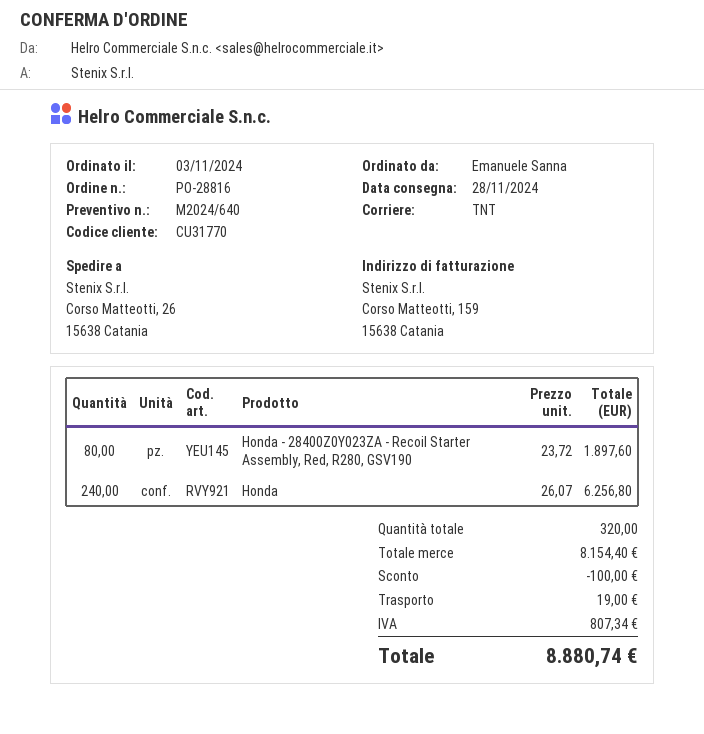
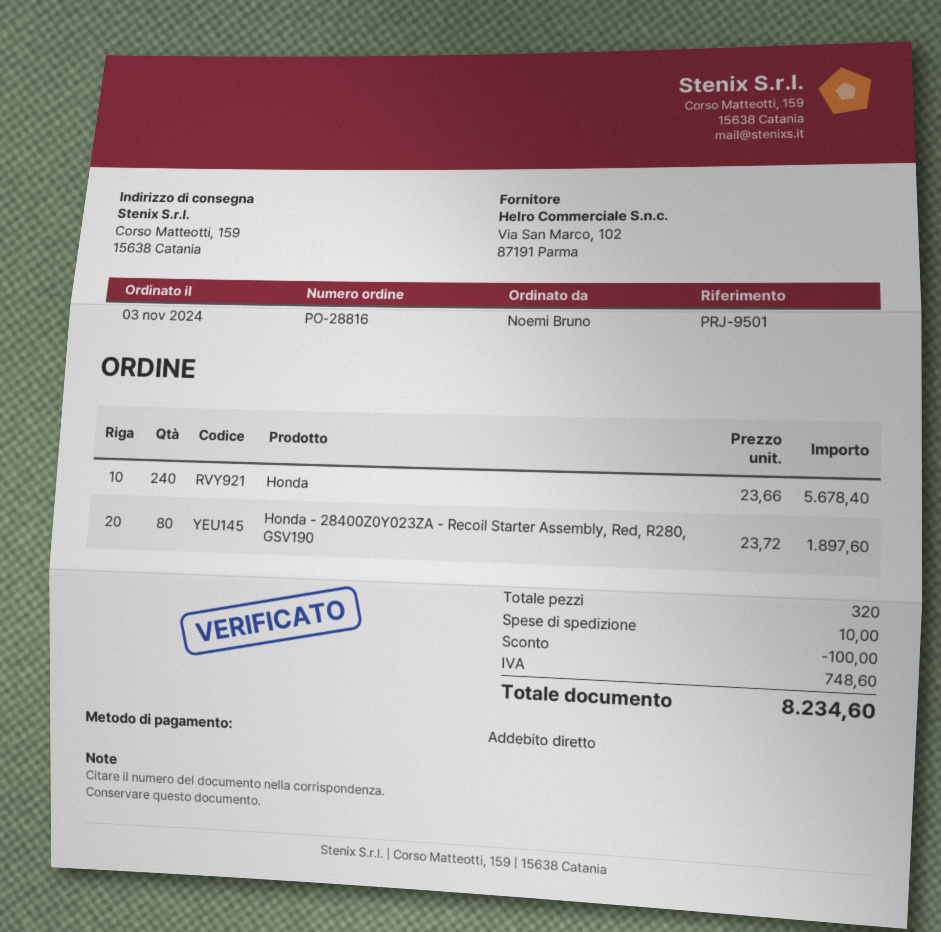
ordered by: Emanuele Sanna -> Noemi Bruno
ship to: Corso Matteotti, 26, 15638 Catania -> Corso Matteotti, 159, 15638 Catania
Honda: 240 x 26.07 = 6256.80 -> 240 x 23.66 = 5678.40
shipping: 19.00 -> 10.00
tax: 807.34 -> 748.60
total: 8880.74 -> 8234.60

